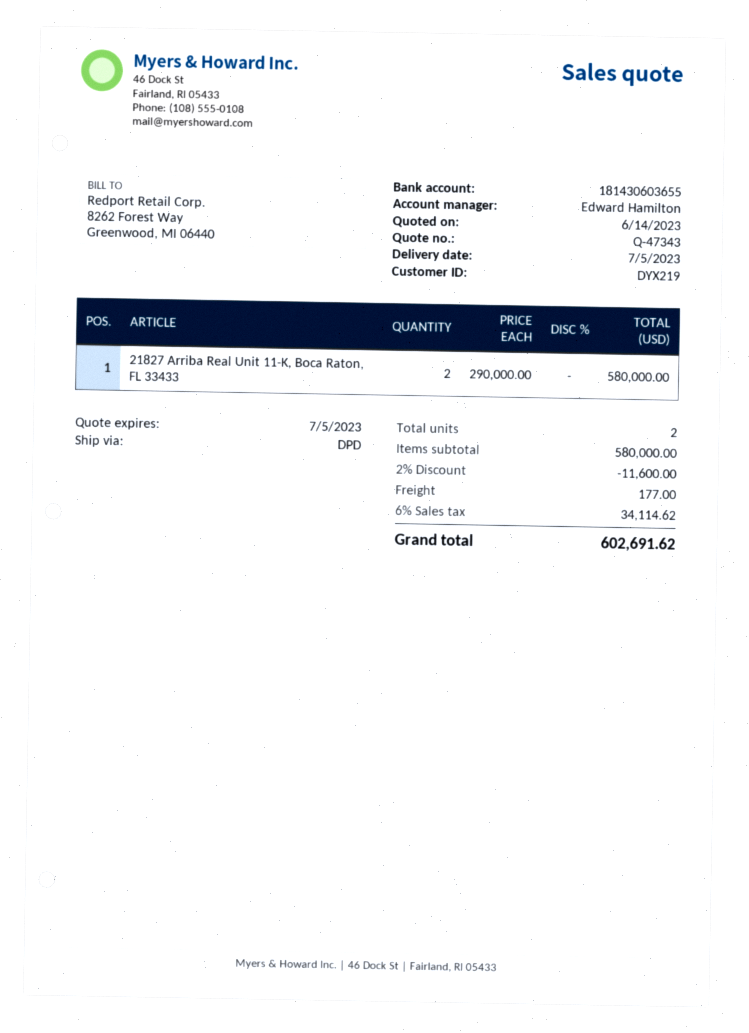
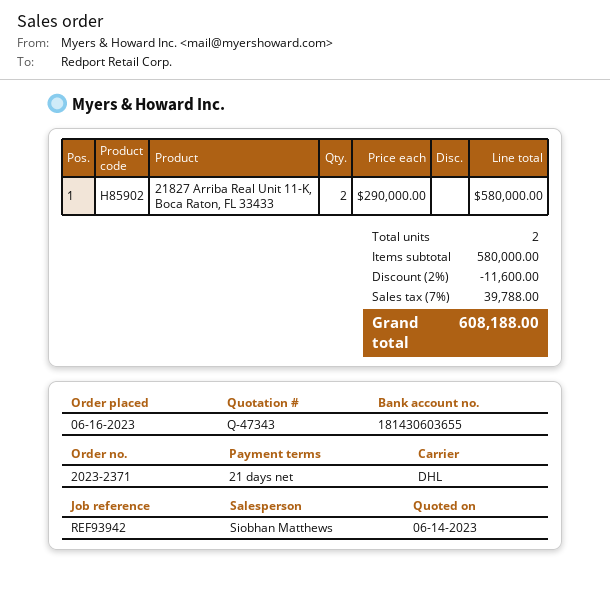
sales rep: Edward Hamilton -> Siobhan Matthews
shipping method: DPD -> DHL
shipping: 177.00 -> none
tax: 6% = 34114.62 -> 7% = 39788.00
total: 602691.62 -> 608188.00

